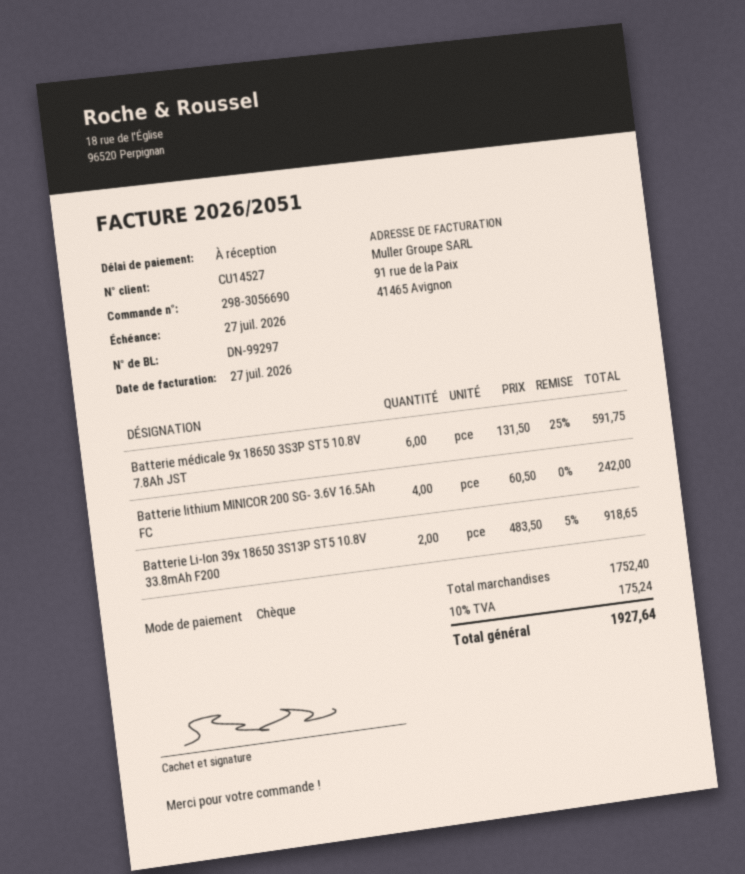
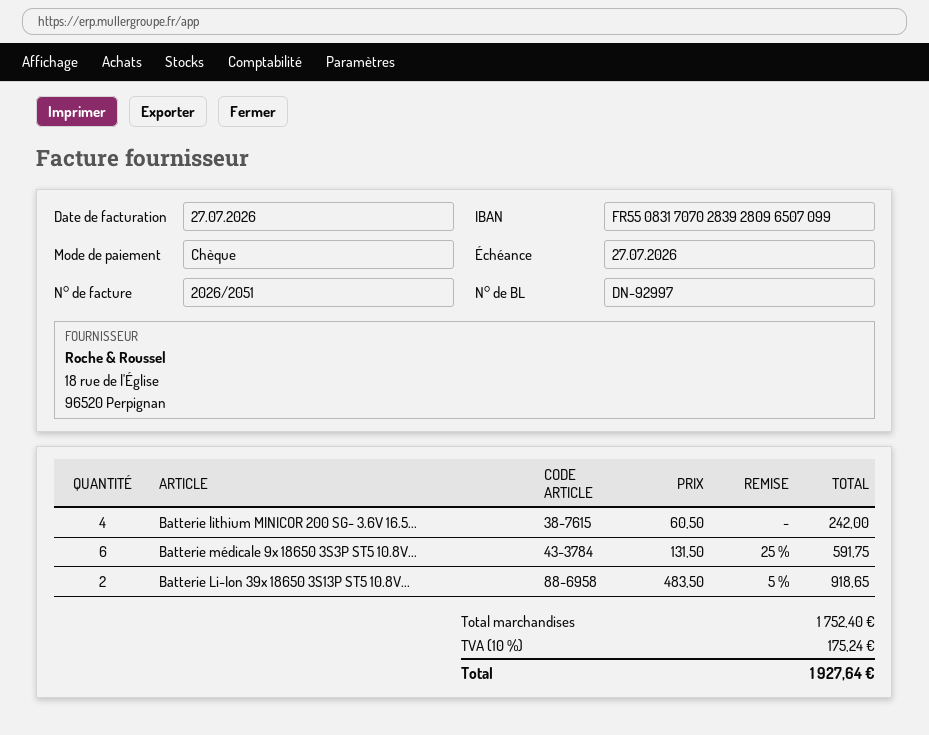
delivery note number: DN-99297 -> DN-92997

